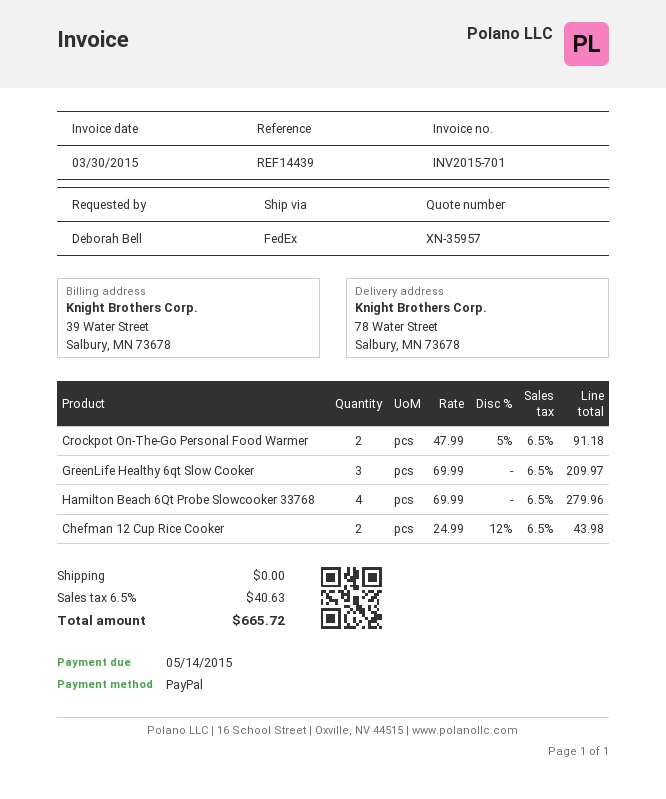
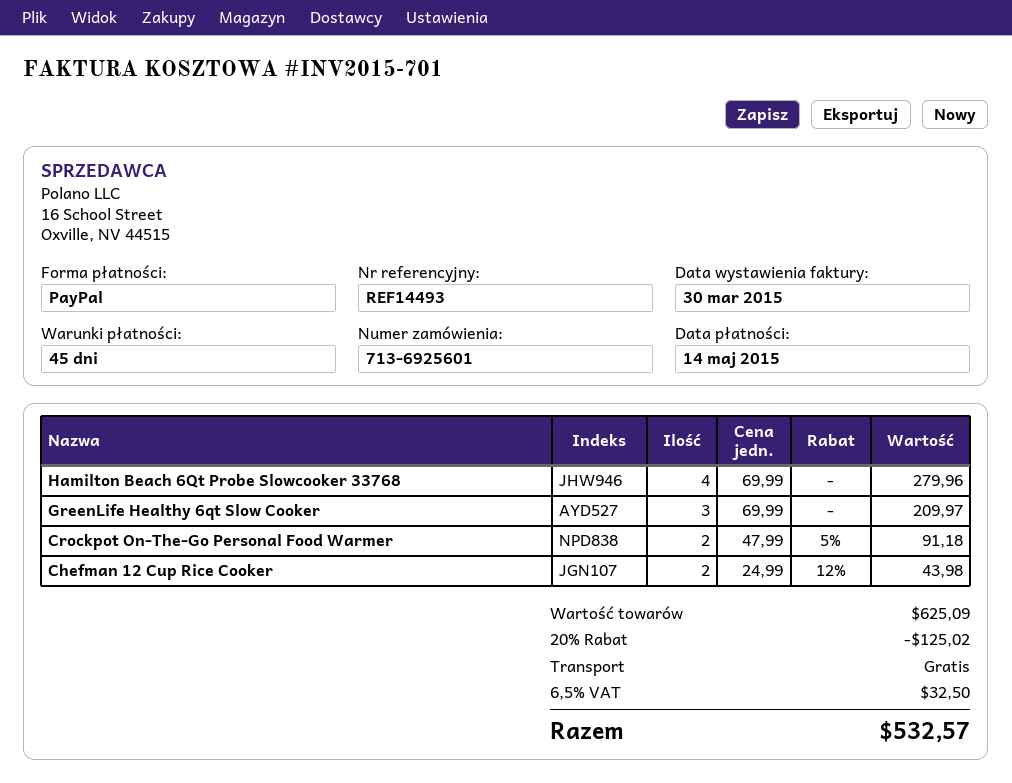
reference: REF14439 -> REF14493
discount: none -> 20% = 125.02
tax: 6.5% = 40.63 -> 6.5% = 32.50
total: 665.72 -> 532.57

